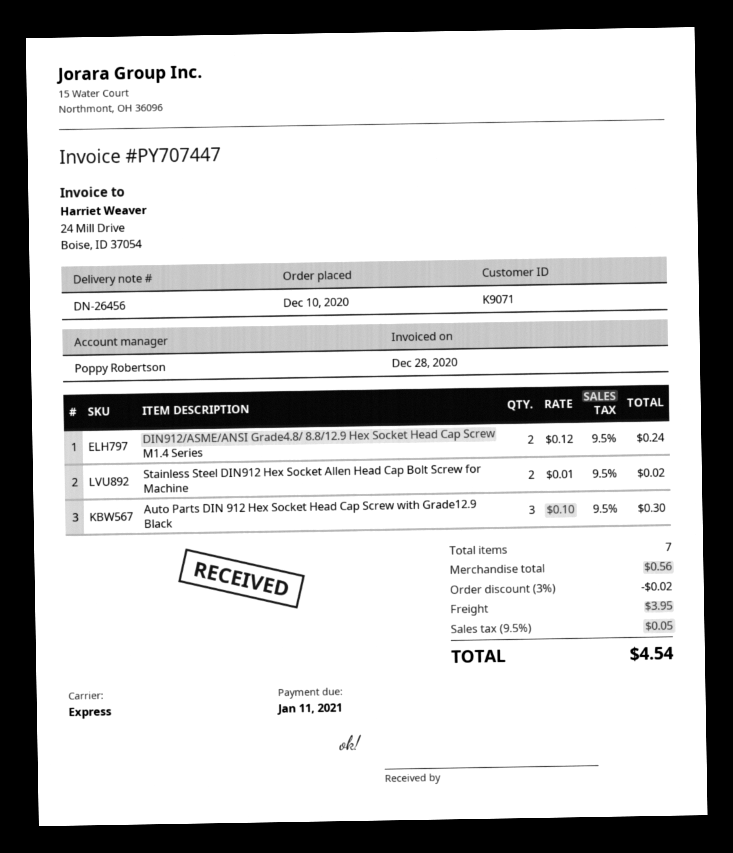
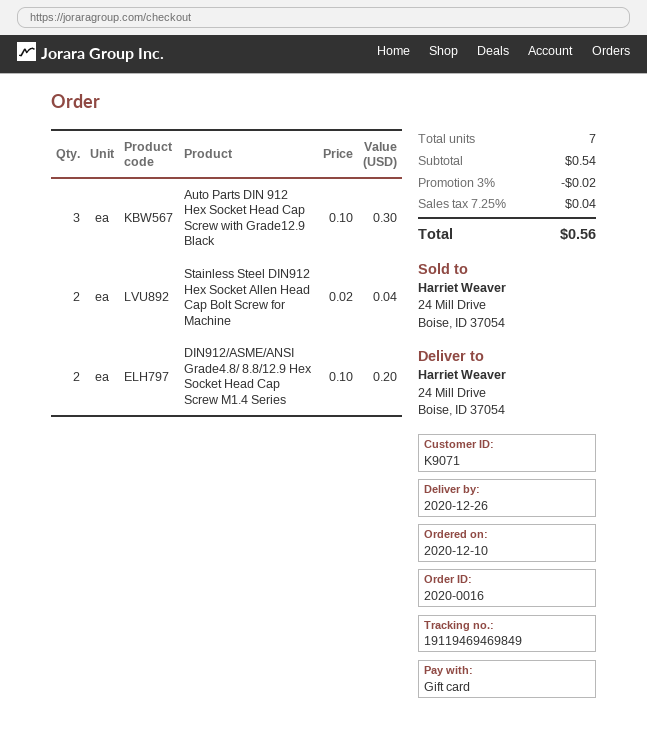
DIN912/ASME/ANSI Grade4.8/ 8.8/12.9 Hex Socket Head Cap Screw M1.4 Series: 2 x 0.12 = 0.24 -> 2 x 0.10 = 0.20
Stainless Steel DIN912 Hex Socket Allen Head Cap Bolt Screw for Machine: 2 x 0.01 = 0.02 -> 2 x 0.02 = 0.04
subtotal: 0.56 -> 0.54
shipping: 3.95 -> none
tax: 9.5% = 0.05 -> 7.25% = 0.04
total: 4.54 -> 0.56

